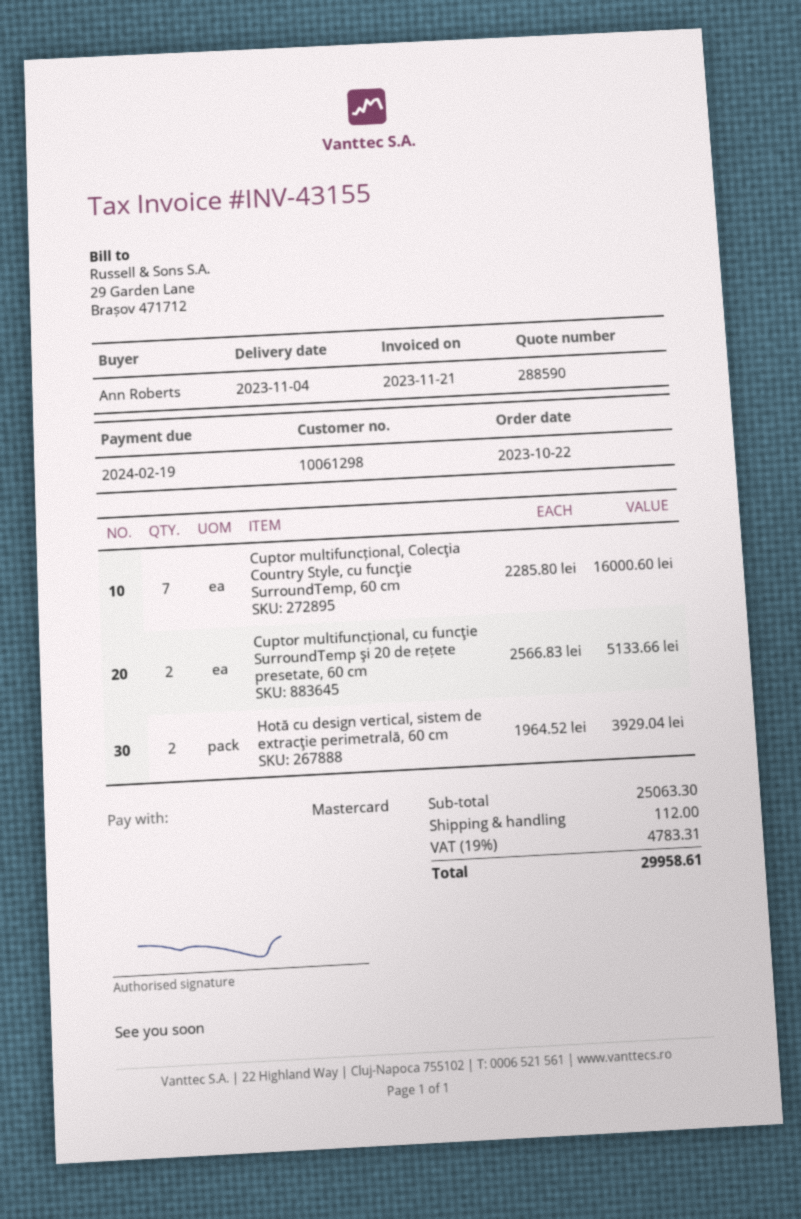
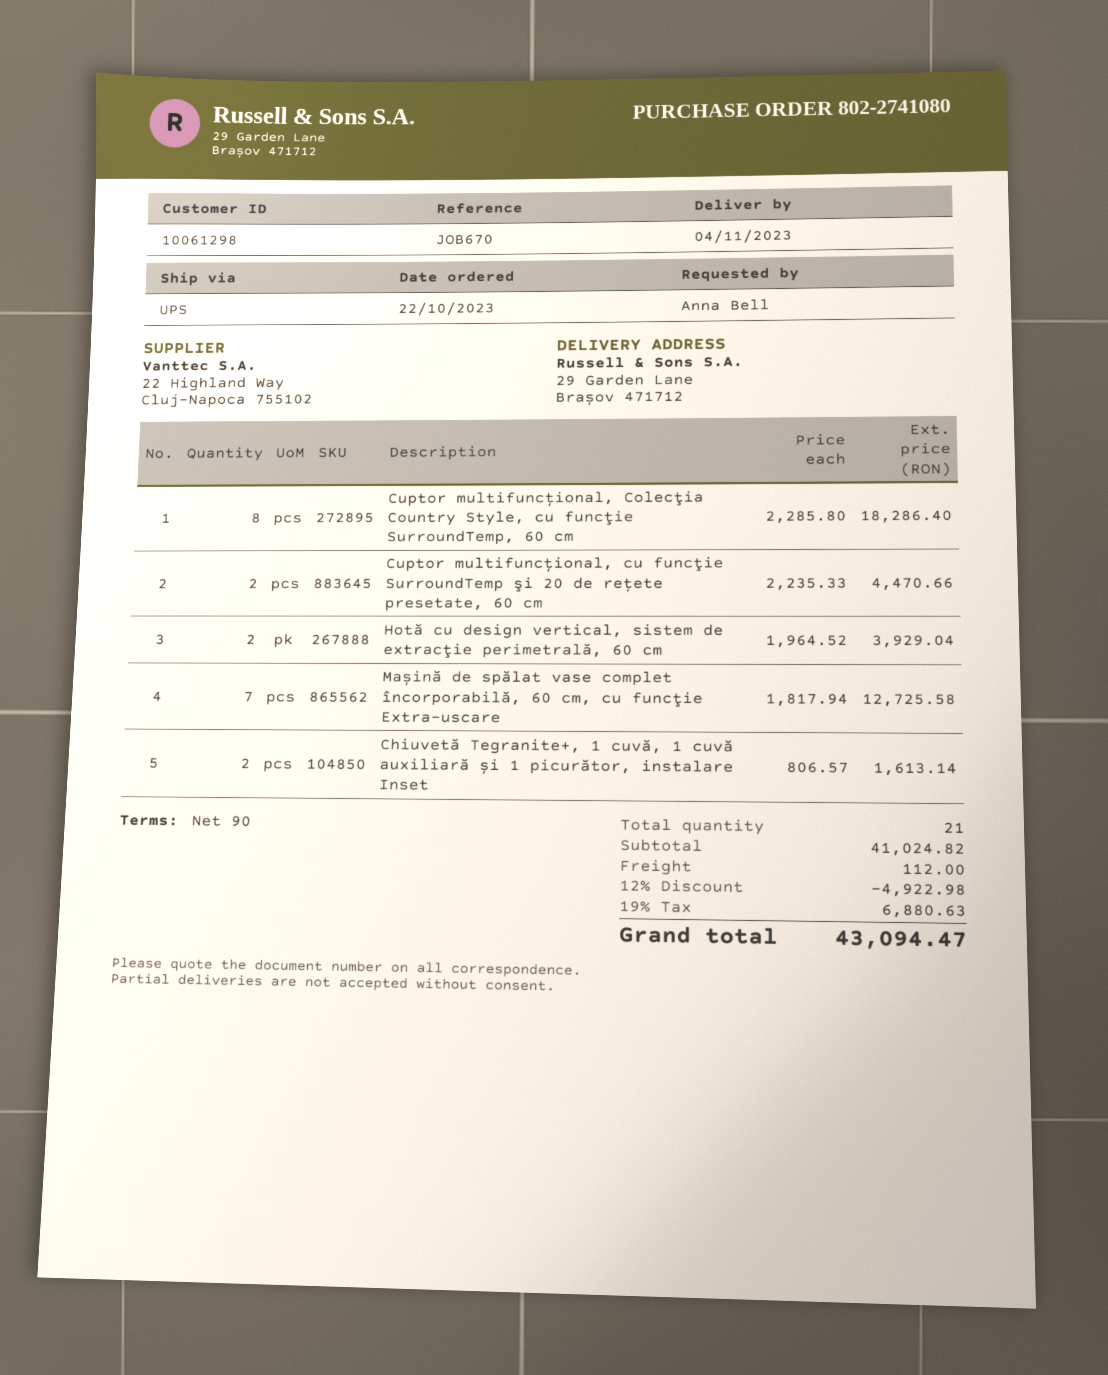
ordered by: Ann Roberts -> Anna Bell
Cuptor multifuncțional, Colecţia Country Style, cu funcţie SurroundTemp, 60 cm: 7 x 2285.80 = 16000.60 -> 8 x 2285.80 = 18286.40
Cuptor multifuncțional, cu funcţie SurroundTemp şi 20 de rețete presetate, 60 cm: 2 x 2566.83 = 5133.66 -> 2 x 2235.33 = 4470.66
Mașină de spălat vase complet încorporabilă, 60 cm, cu funcţie Extra-uscare: none -> 7 x 1817.94 = 12725.58
Chiuvetă Tegranite+, 1 cuvă, 1 cuvă auxiliară și 1 picurător, instalare Inset: none -> 2 x 806.57 = 1613.14
subtotal: 25063.30 -> 41024.82
discount: none -> 12% = 4922.98
tax: 19% = 4783.31 -> 19% = 6880.63
total: 29958.61 -> 43094.47

